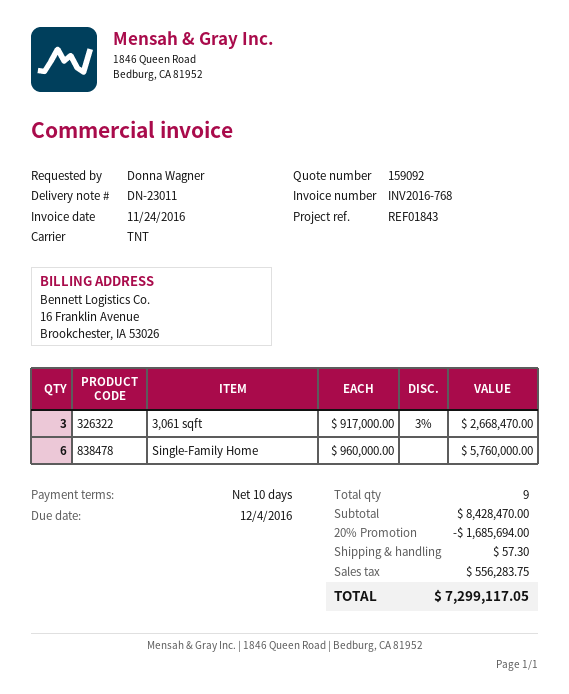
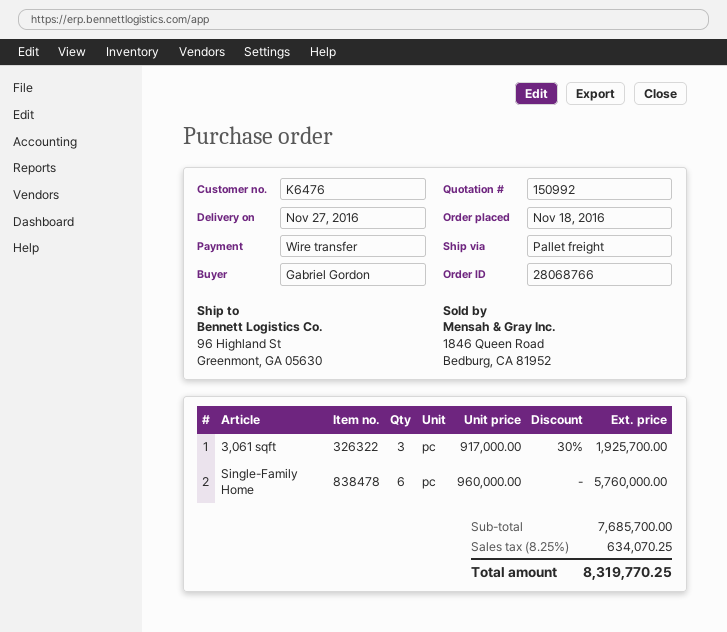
quote number: 159092 -> 150992
ordered by: Donna Wagner -> Gabriel Gordon
shipping method: TNT -> pallet freight
3,061 sqft: 3 x 917000.00 - 3% = 2668470.00 -> 3 x 917000.00 - 30% = 1925700.00
subtotal: 8428470.00 -> 7685700.00
discount: 20% = 1685694.00 -> none
shipping: 57.30 -> none
tax: 556283.75 -> 634070.25
total: 7299117.05 -> 8319770.25

